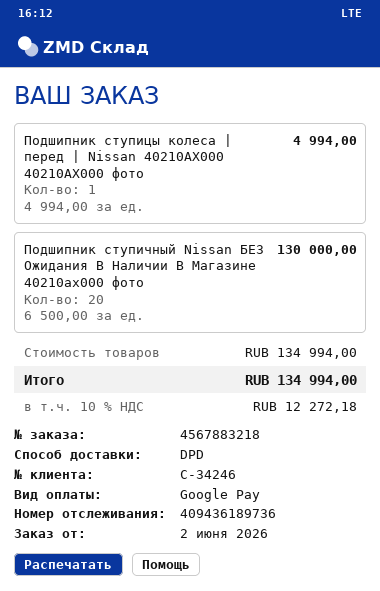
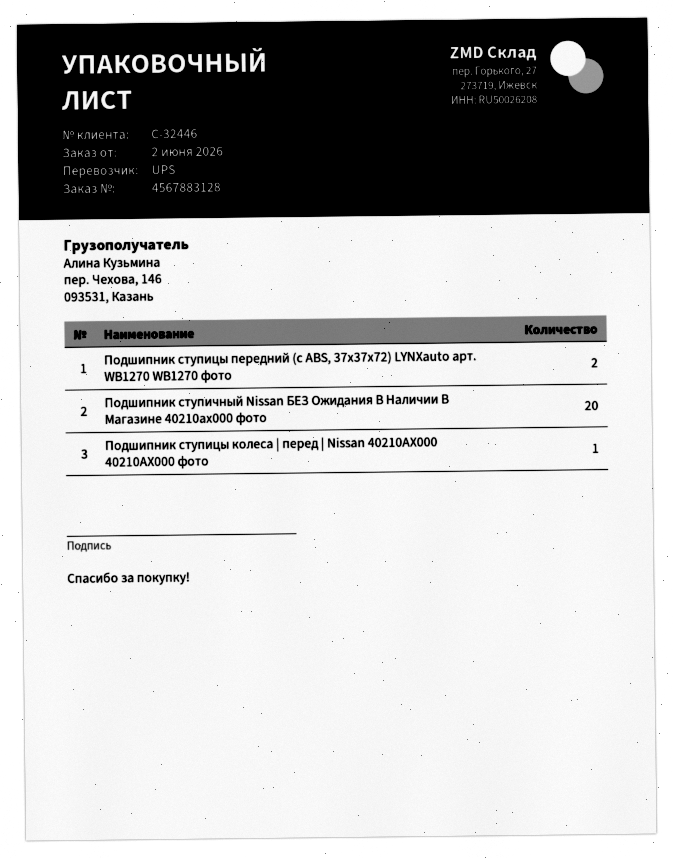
order number: 4567883218 -> 4567883128
customer number: C-34246 -> C-32446
shipping method: DPD -> UPS
Подшипник ступицы передний (с ABS, 37x37x72) LYNXauto арт. WB1270 WB1270 фото: none -> 2

